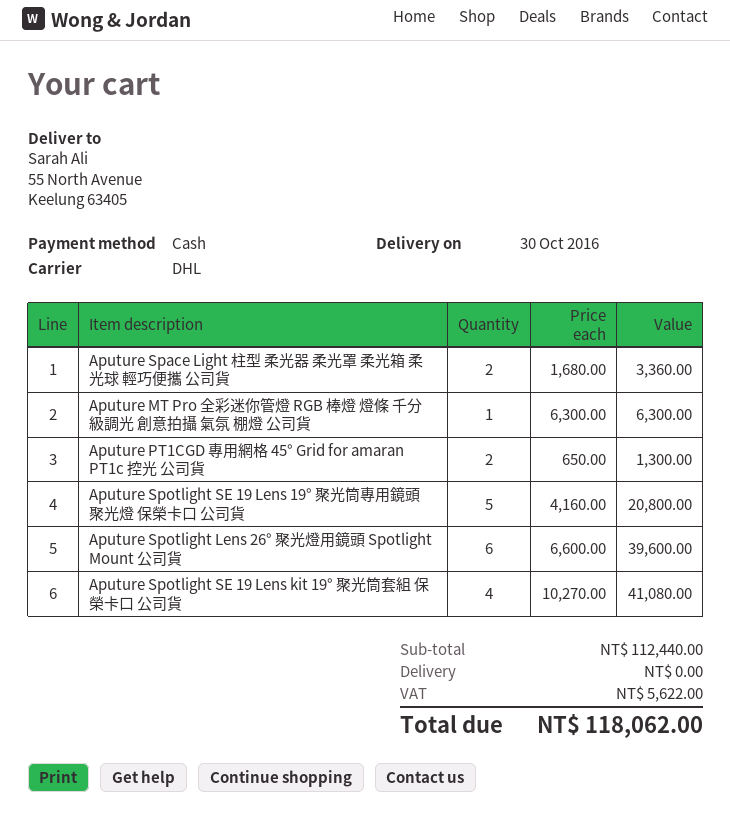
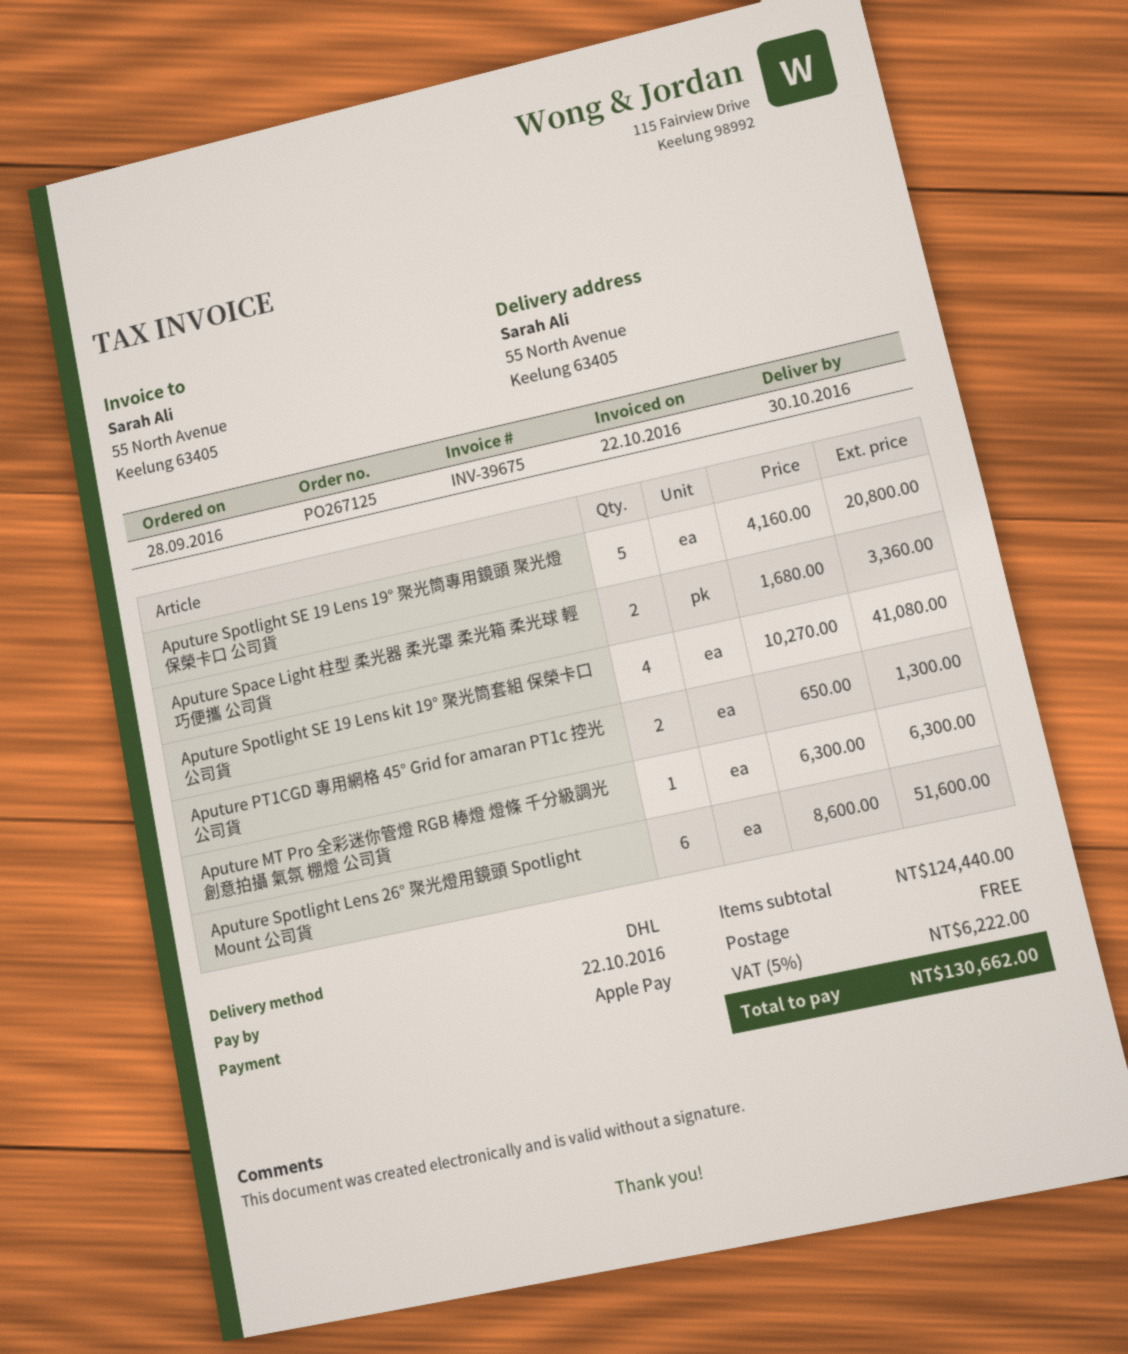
payment method: cash -> Apple Pay
Aputure Spotlight Lens 26° 聚光燈用鏡頭 Spotlight Mount 公司貨: 6 x 6600.00 = 39600.00 -> 6 x 8600.00 = 51600.00
subtotal: 112440.00 -> 124440.00
tax: 5622.00 -> 6222.00
total: 118062.00 -> 130662.00

